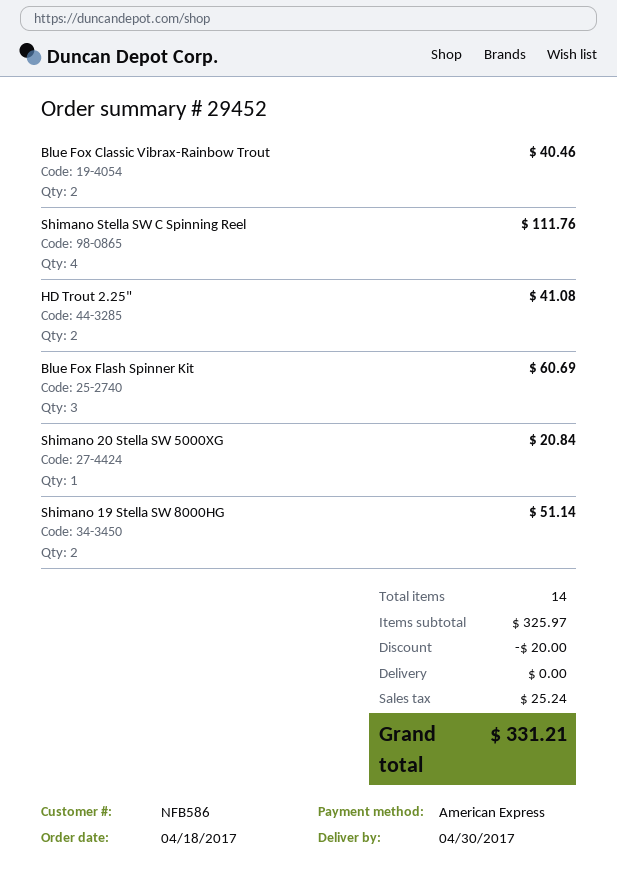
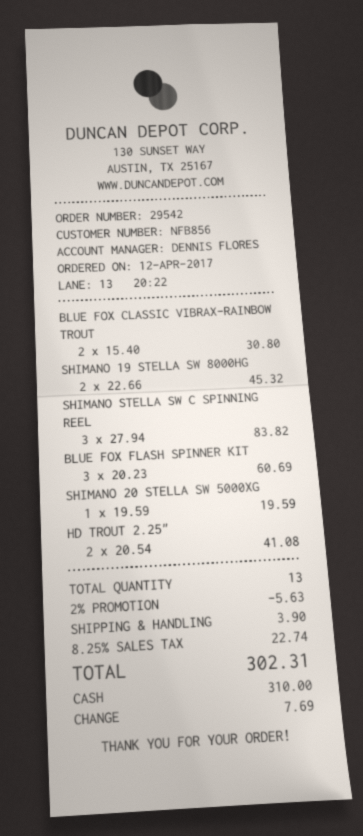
order number: 29452 -> 29542
order date: 2017-04-18 -> 2017-04-12
customer number: NFB586 -> NFB856
payment method: American Express -> cash
Blue Fox Classic Vibrax-Rainbow Trout: 2 for 40.46 -> 2 for 30.80
Shimano Stella SW C Spinning Reel: 4 for 111.76 -> 3 for 83.82
Shimano 20 Stella SW 5000XG: 1 for 20.84 -> 1 for 19.59
Shimano 19 Stella SW 8000HG: 2 for 51.14 -> 2 for 45.32
total quantity: 14 -> 13
discount: 20.00 -> 5.63
shipping: 0.00 -> 3.90
tax: 25.24 -> 22.74
total: 331.21 -> 302.31

